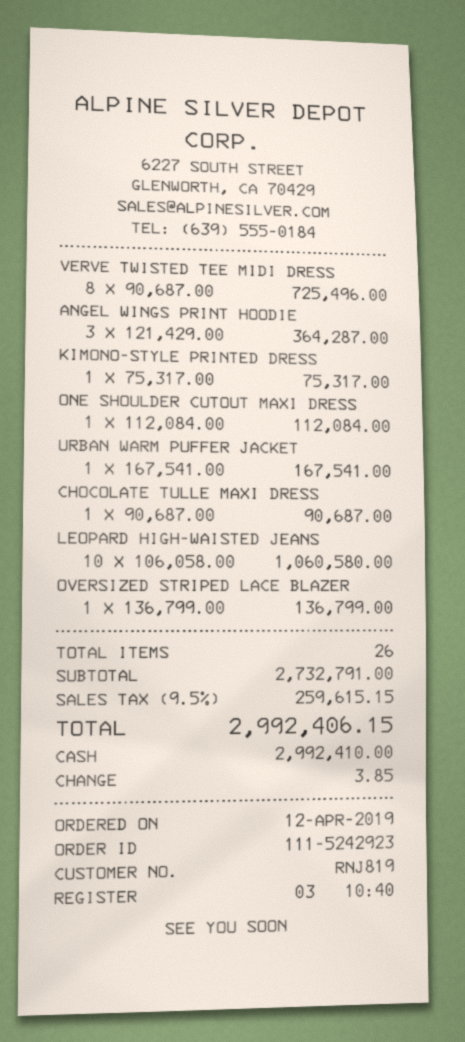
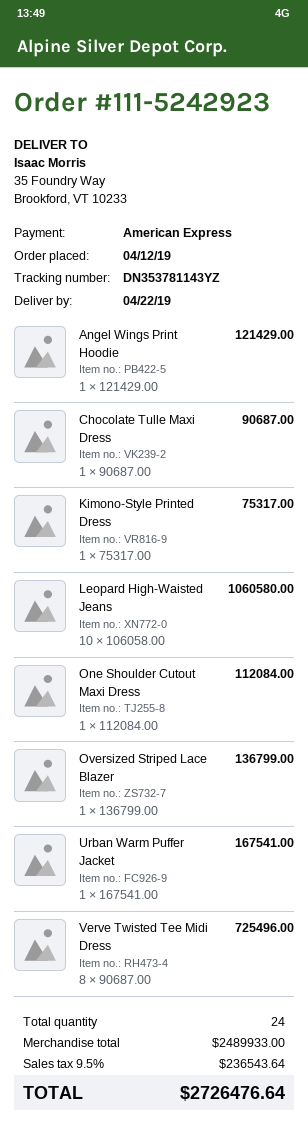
payment method: cash -> American Express
ANGEL WINGS PRINT HOODIE: 3 x 121429.00 = 364287.00 -> 1 x 121429.00 = 121429.00
total quantity: 26 -> 24
subtotal: 2732791.00 -> 2489933.00
tax: 9.5% = 259615.15 -> 9.5% = 236543.64
total: 2992406.15 -> 2726476.64

